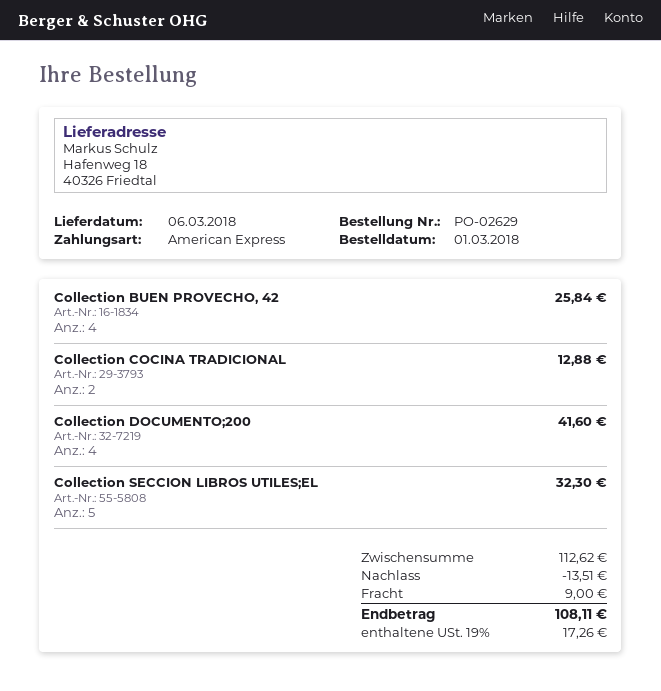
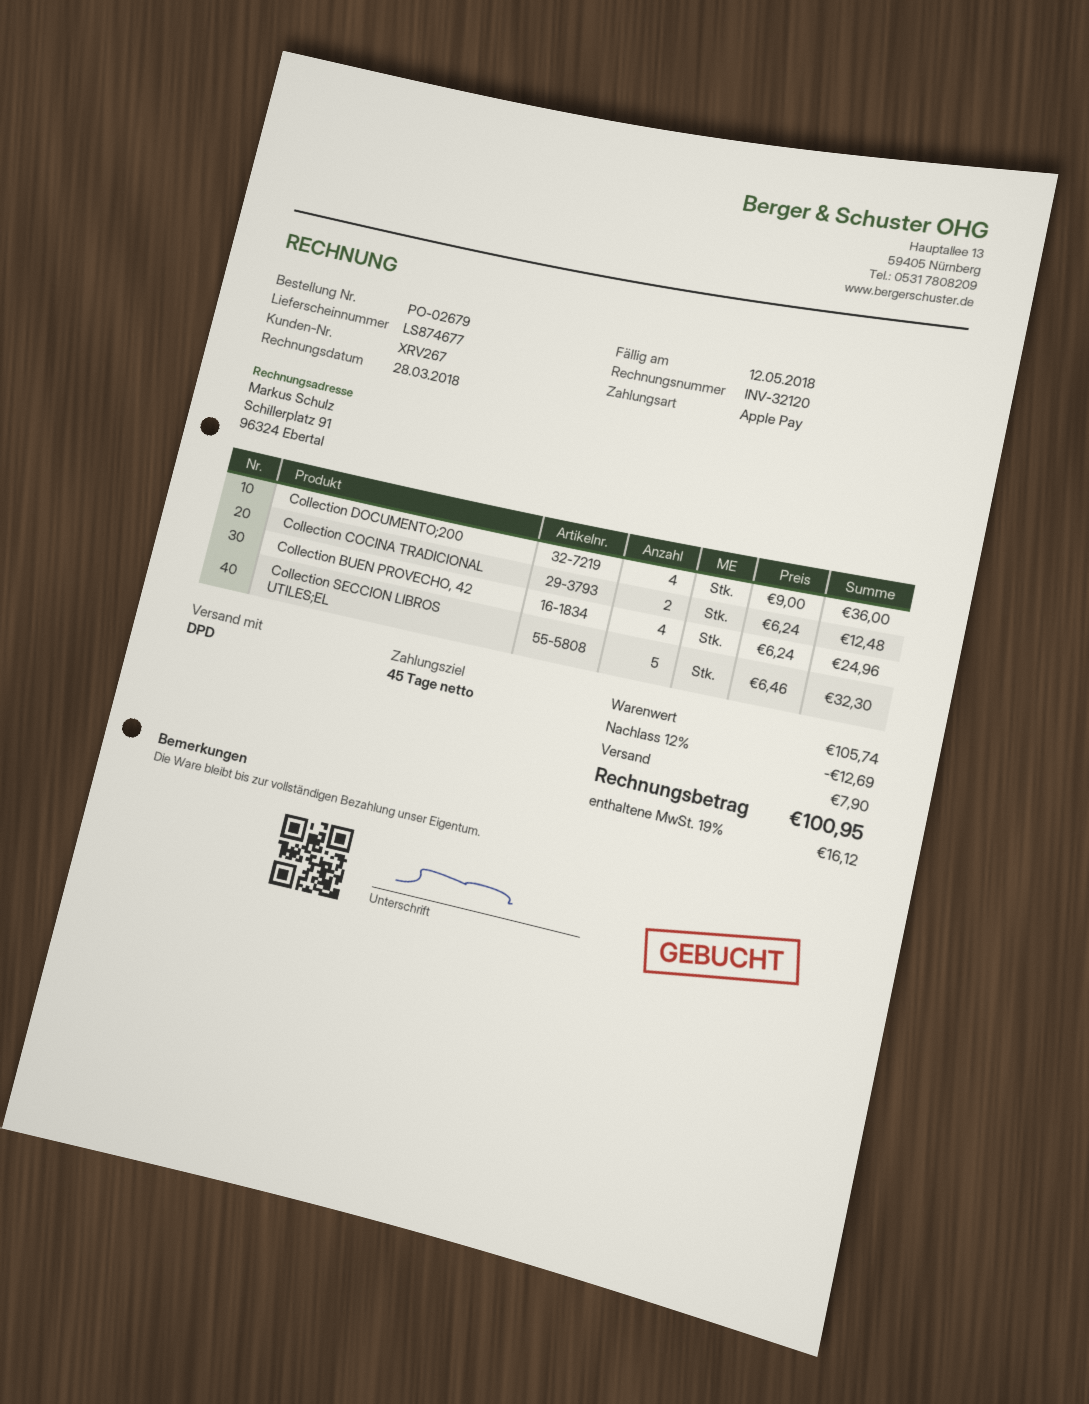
order number: PO-02629 -> PO-02679
payment method: American Express -> Apple Pay
Collection BUEN PROVECHO, 42: 4 for 25.84 -> 4 for 24.96
Collection COCINA TRADICIONAL: 2 for 12.88 -> 2 for 12.48
Collection DOCUMENTO;200: 4 for 41.60 -> 4 for 36.00
subtotal: 112.62 -> 105.74
discount: 13.51 -> 12.69
shipping: 9.00 -> 7.90
tax: 19% = 17.26 -> 19% = 16.12
total: 108.11 -> 100.95

